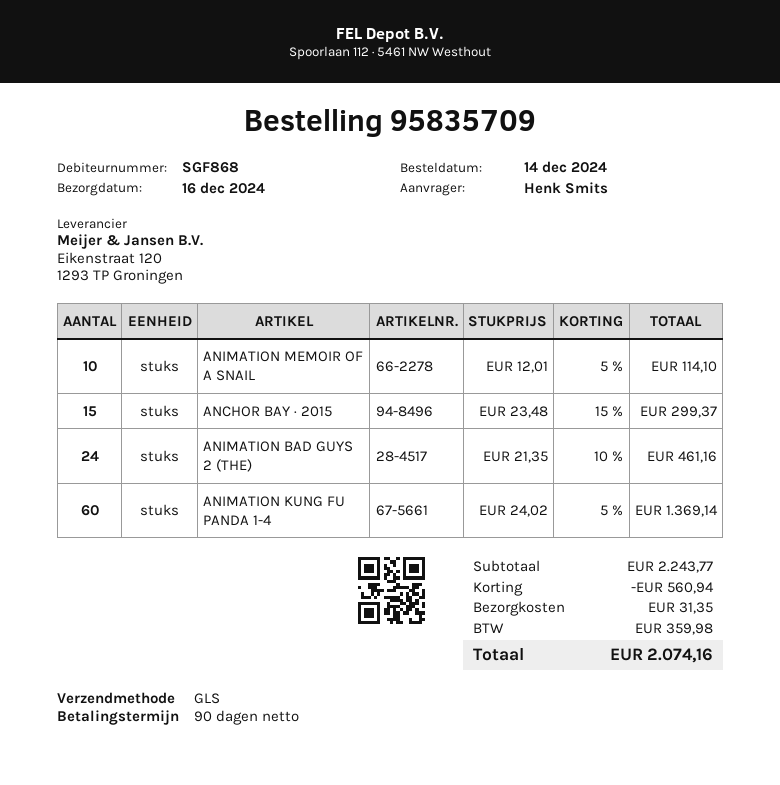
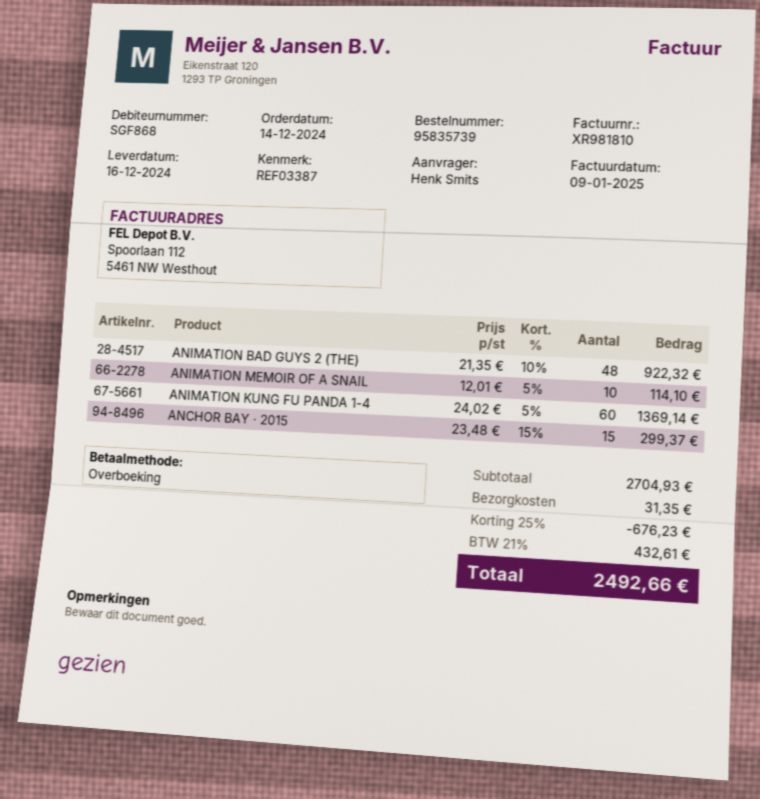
order number: 95835709 -> 95835739
ANIMATION BAD GUYS 2 (THE): 24 x 21.35 - 10% = 461.16 -> 48 x 21.35 - 10% = 922.32
subtotal: 2243.77 -> 2704.93
discount: 560.94 -> 676.23
tax: 359.98 -> 432.61
total: 2074.16 -> 2492.66

